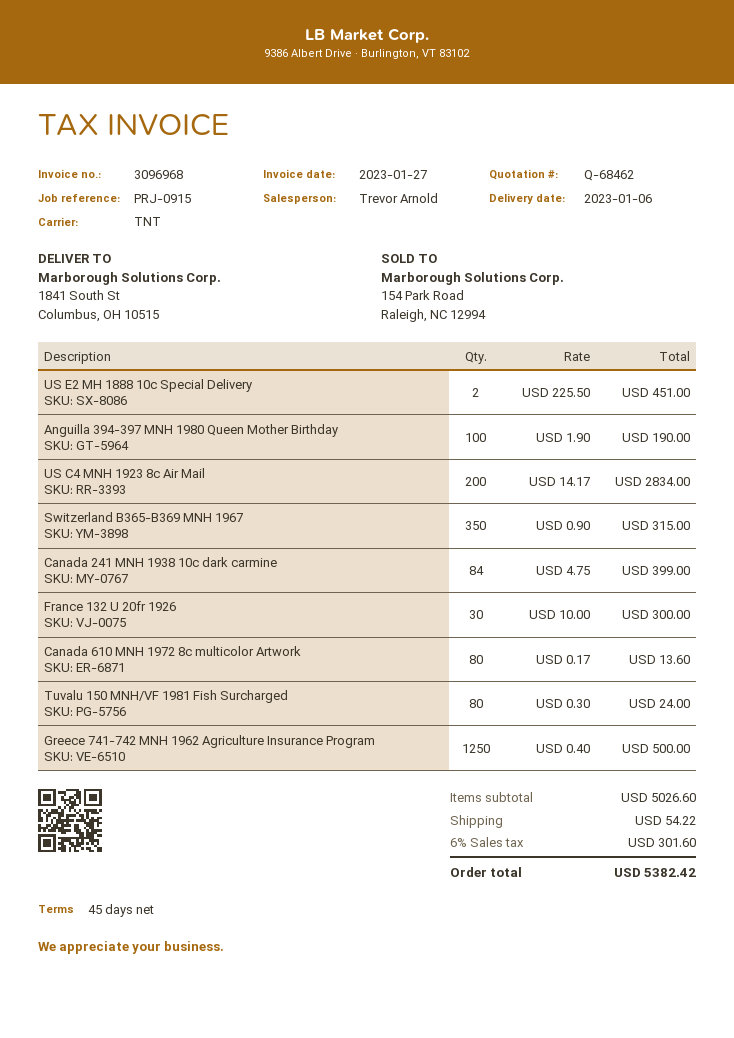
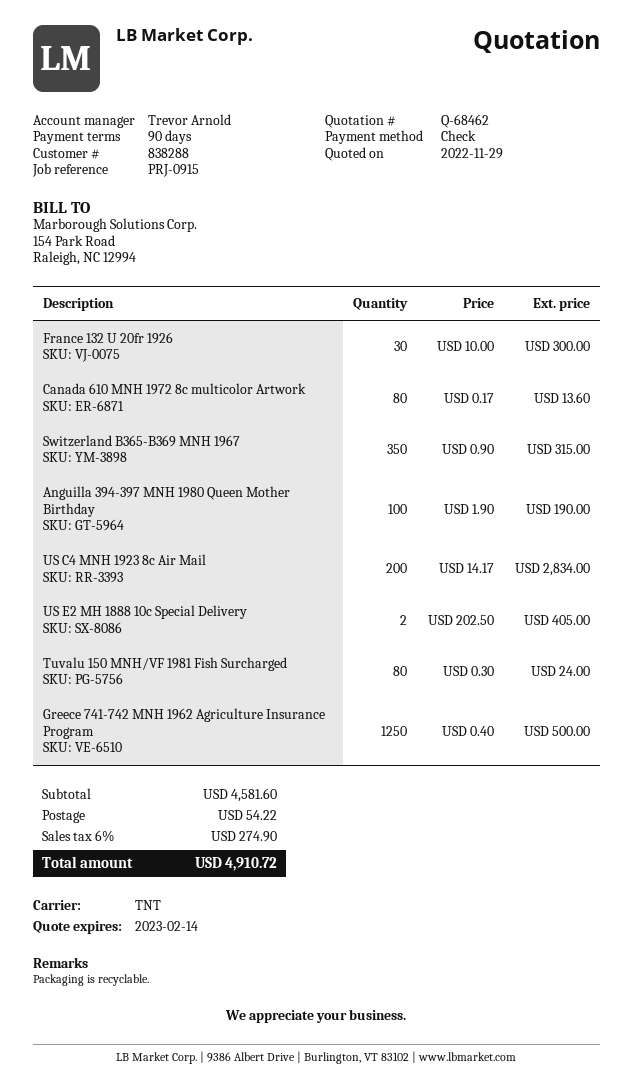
payment terms: 45 days -> 90 days
US E2 MH 1888 10c Special Delivery: 2 x 225.50 = 451.00 -> 2 x 202.50 = 405.00
Canada 241 MNH 1938 10c dark carmine: 84 x 4.75 = 399.00 -> none
subtotal: 5026.60 -> 4581.60
tax: 6% = 301.60 -> 6% = 274.90
total: 5382.42 -> 4910.72

